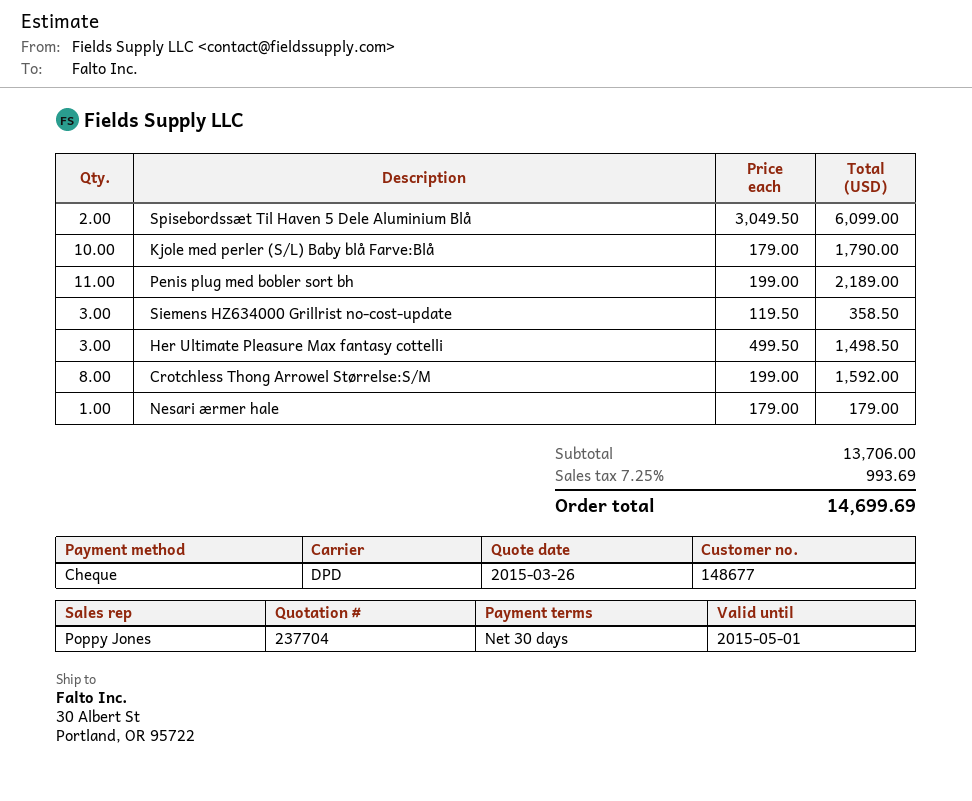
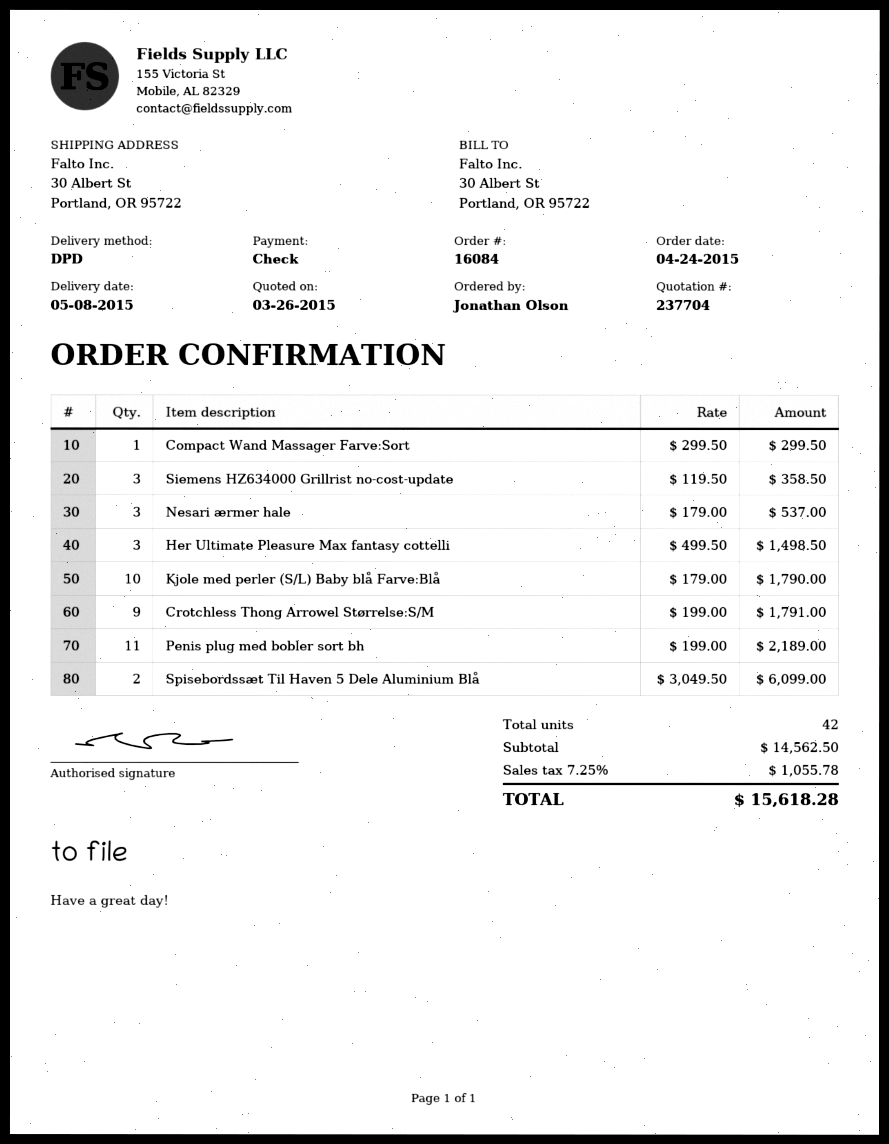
Crotchless Thong Arrowel Størrelse:S/M: 8 x 199.00 = 1592.00 -> 9 x 199.00 = 1791.00
Nesari ærmer hale: 1 x 179.00 = 179.00 -> 3 x 179.00 = 537.00
Compact Wand Massager Farve:Sort: none -> 1 x 299.50 = 299.50
subtotal: 13706.00 -> 14562.50
tax: 7.25% = 993.69 -> 7.25% = 1055.78
total: 14699.69 -> 15618.28

